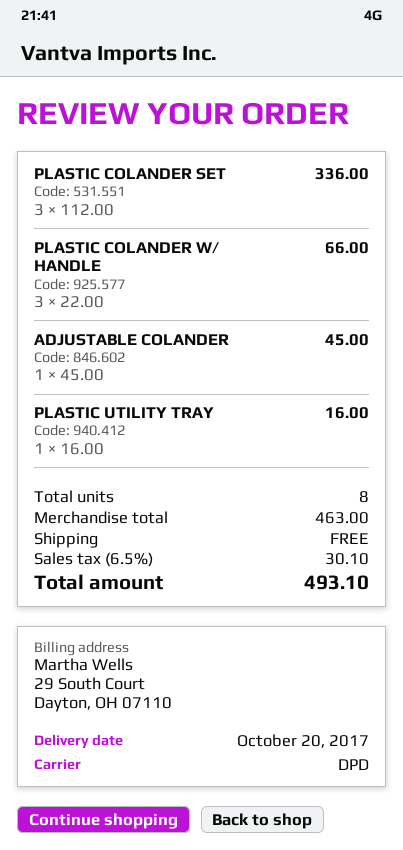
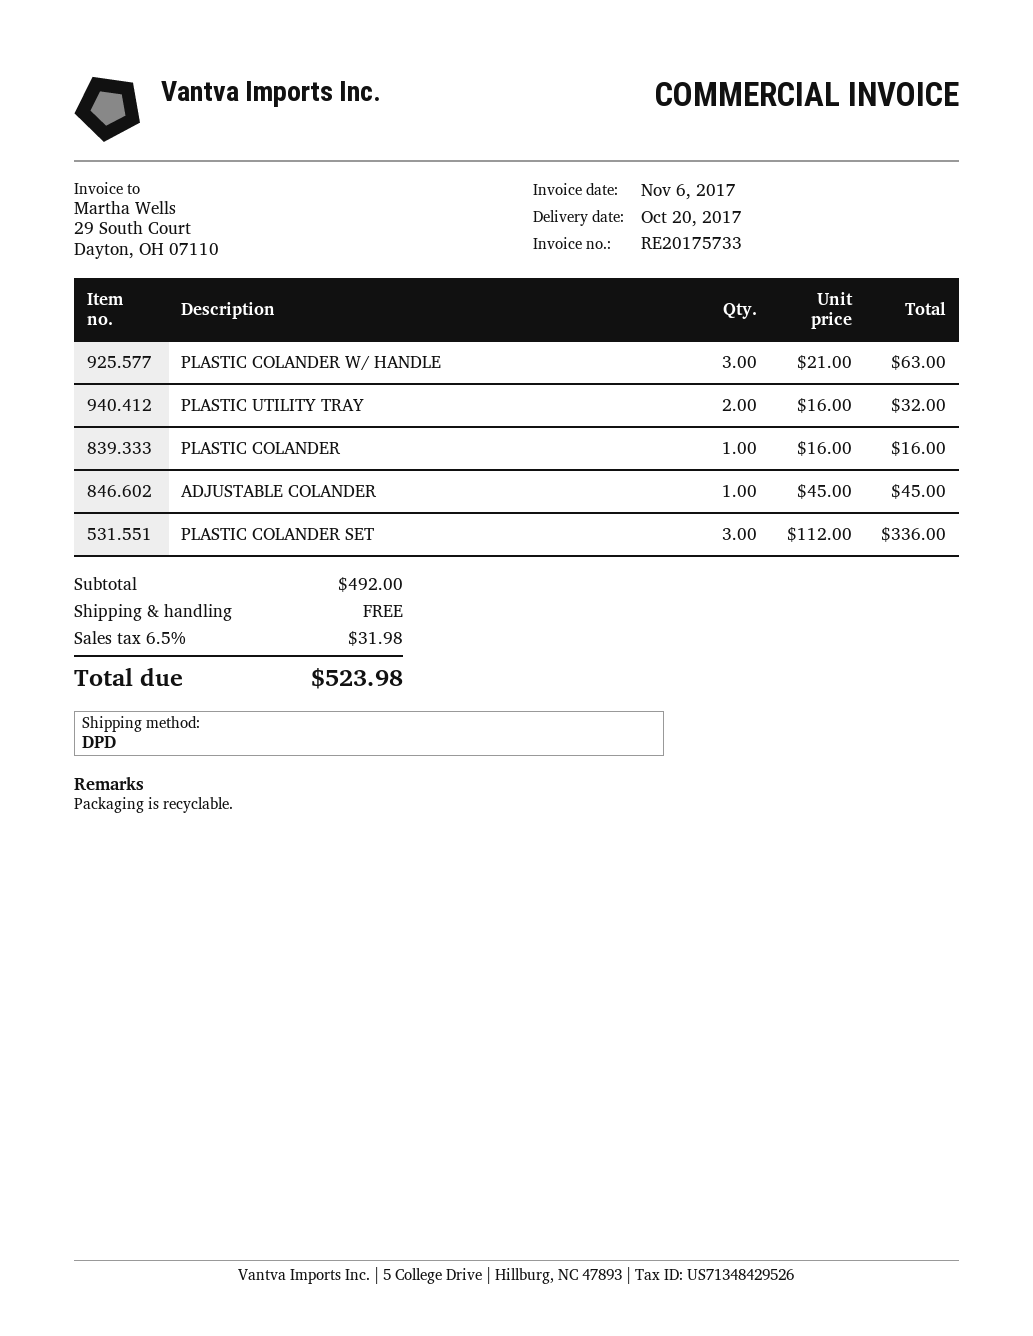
PLASTIC COLANDER W/ HANDLE: 3 x 22.00 = 66.00 -> 3 x 21.00 = 63.00
PLASTIC UTILITY TRAY: 1 x 16.00 = 16.00 -> 2 x 16.00 = 32.00
PLASTIC COLANDER: none -> 1 x 16.00 = 16.00
subtotal: 463.00 -> 492.00
tax: 6.5% = 30.10 -> 6.5% = 31.98
total: 493.10 -> 523.98

